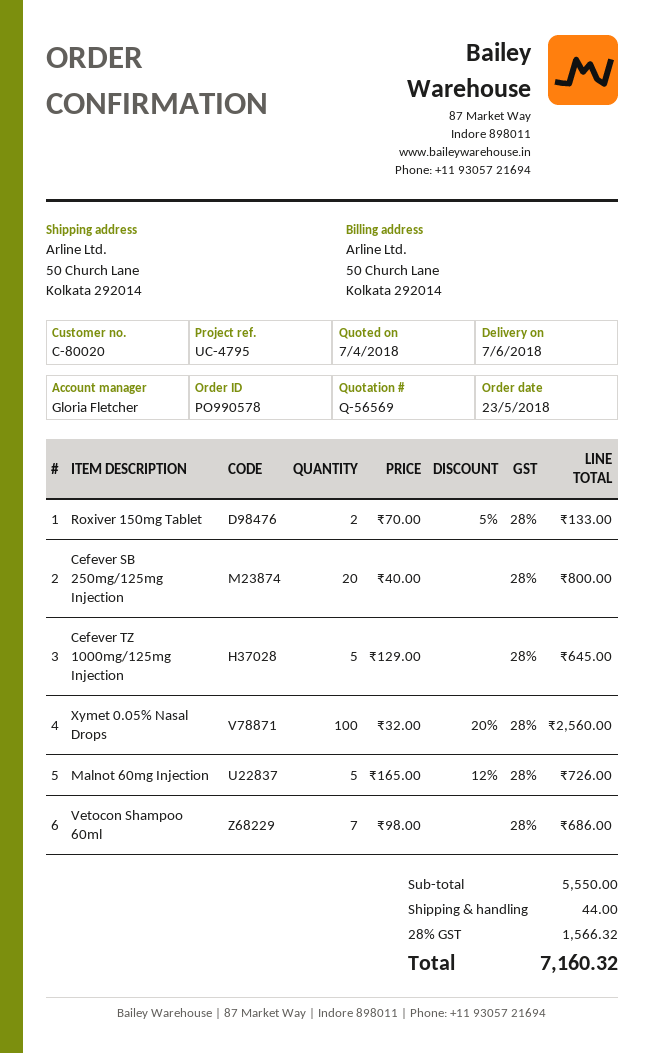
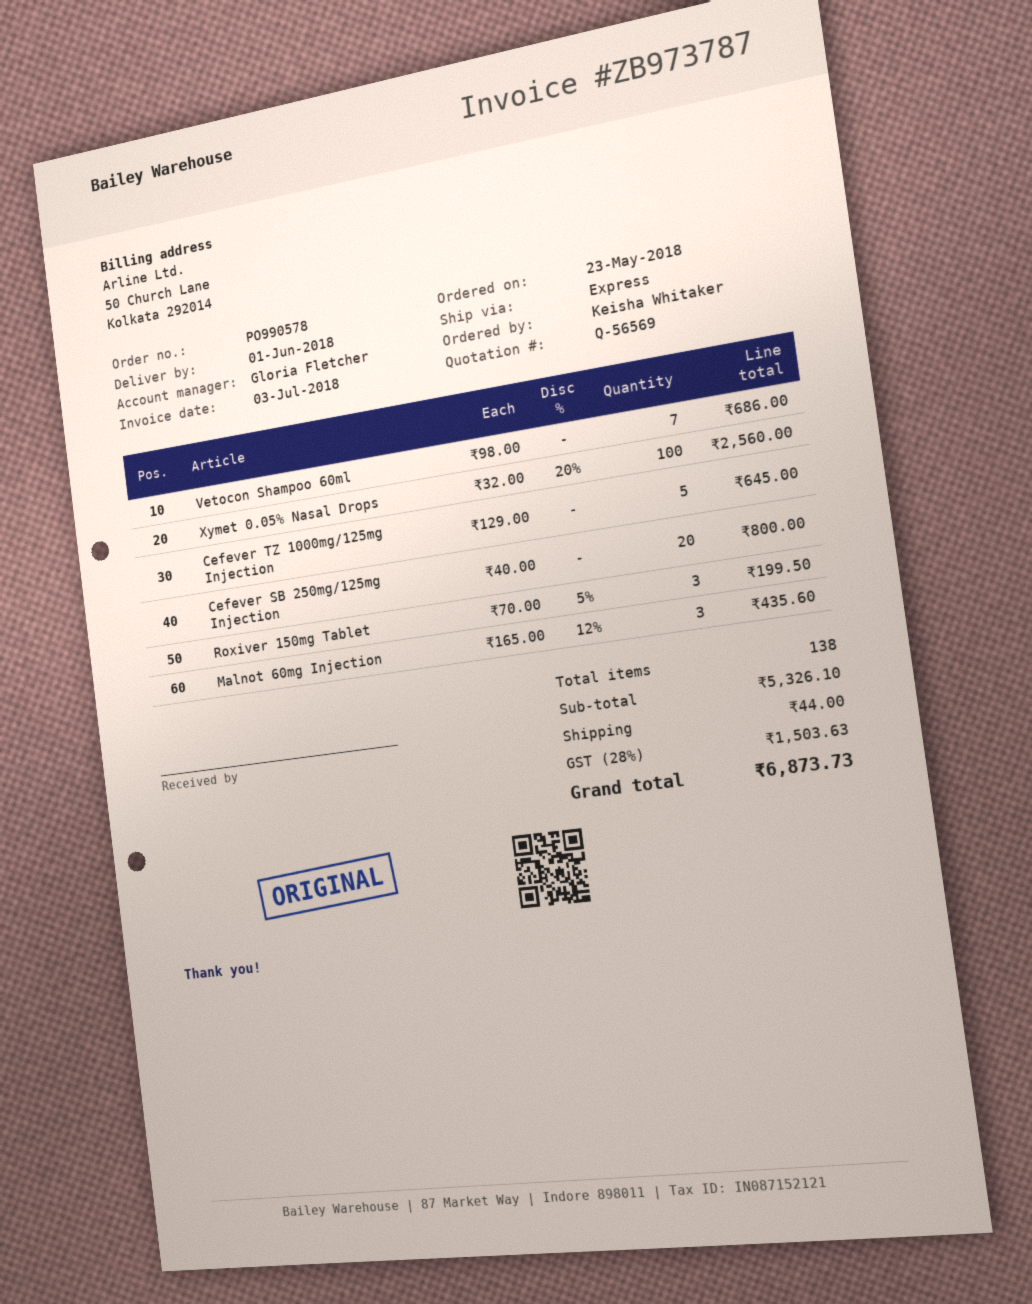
delivery date: 2018-06-07 -> 2018-06-01
Roxiver 150mg Tablet: 2 x 70.00 - 5% = 133.00 -> 3 x 70.00 - 5% = 199.50
Malnot 60mg Injection: 5 x 165.00 - 12% = 726.00 -> 3 x 165.00 - 12% = 435.60
subtotal: 5550.00 -> 5326.10
tax: 28% = 1566.32 -> 28% = 1503.63
total: 7160.32 -> 6873.73

